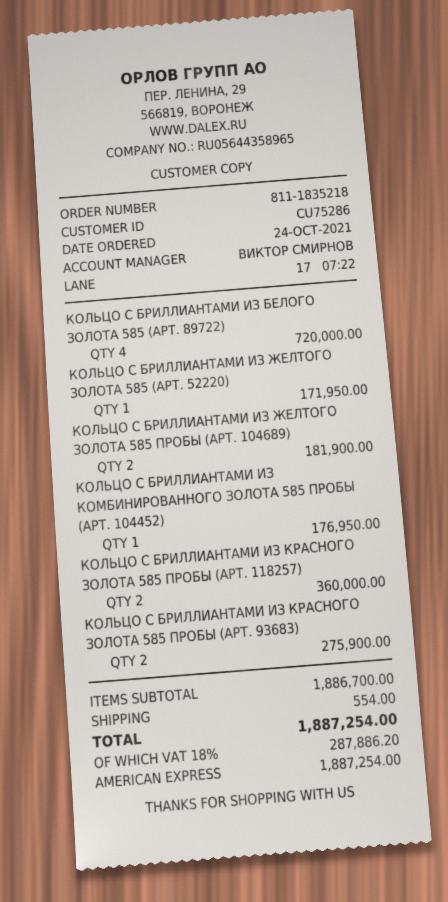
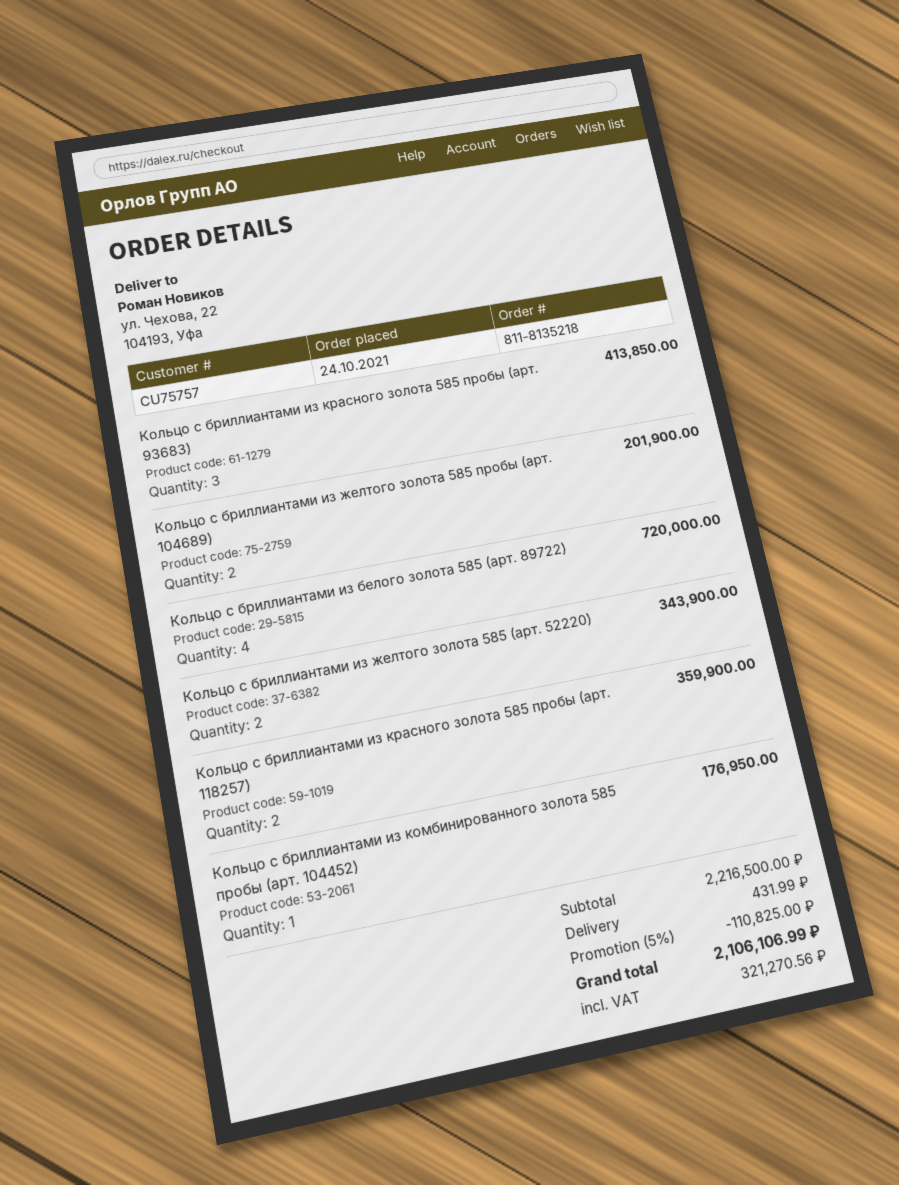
order number: 811-1835218 -> 811-8135218
customer number: CU75286 -> CU75757
КОЛЬЦО С БРИЛЛИАНТАМИ ИЗ ЖЕЛТОГО ЗОЛОТА 585 (АРТ. 52220): 1 for 171950.00 -> 2 for 343900.00
КОЛЬЦО С БРИЛЛИАНТАМИ ИЗ ЖЕЛТОГО ЗОЛОТА 585 ПРОБЫ (АРТ. 104689): 2 for 181900.00 -> 2 for 201900.00
КОЛЬЦО С БРИЛЛИАНТАМИ ИЗ КРАСНОГО ЗОЛОТА 585 ПРОБЫ (АРТ. 118257): 2 for 360000.00 -> 2 for 359900.00
КОЛЬЦО С БРИЛЛИАНТАМИ ИЗ КРАСНОГО ЗОЛОТА 585 ПРОБЫ (АРТ. 93683): 2 for 275900.00 -> 3 for 413850.00
subtotal: 1886700.00 -> 2216500.00
discount: none -> 5% = 110825.00
shipping: 554.00 -> 431.99
tax: 287886.20 -> 321270.56
total: 1887254.00 -> 2106106.99

